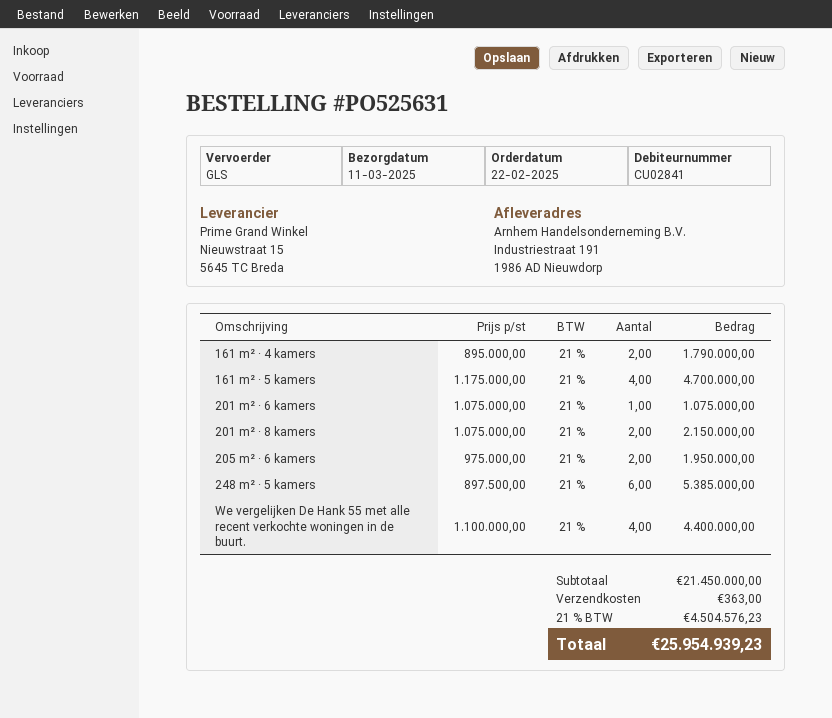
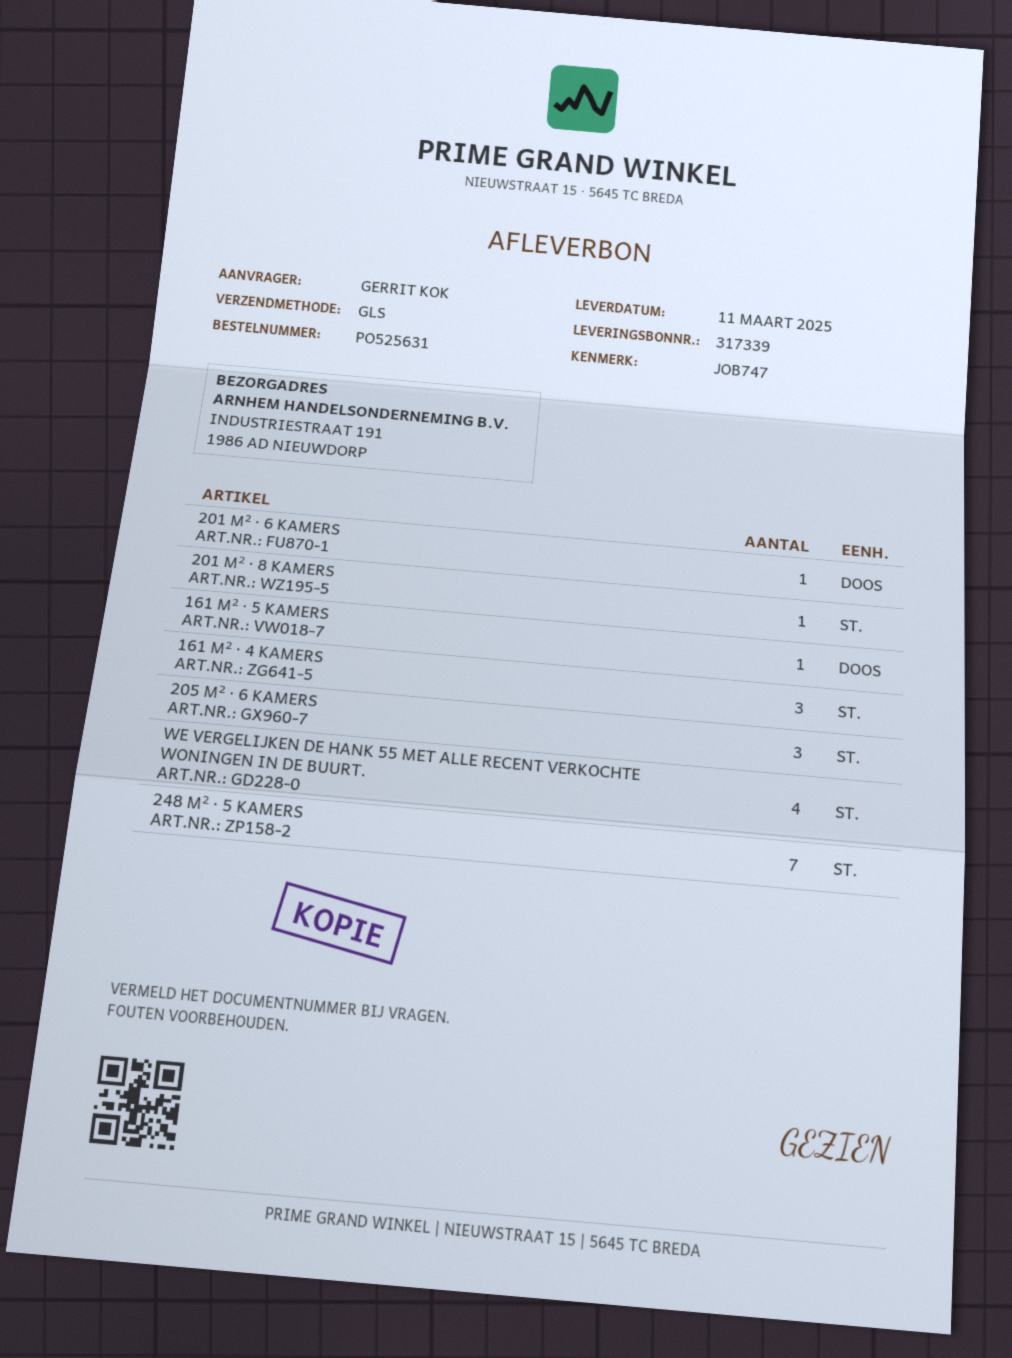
161 m² · 4 kamers: 2 -> 3
161 m² · 5 kamers: 4 -> 1
201 m² · 8 kamers: 2 -> 1
205 m² · 6 kamers: 2 -> 3
248 m² · 5 kamers: 6 -> 7

